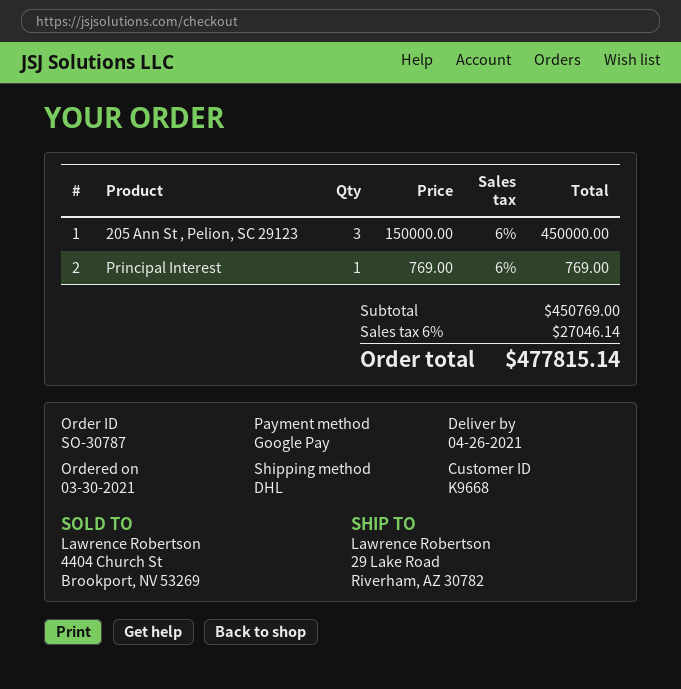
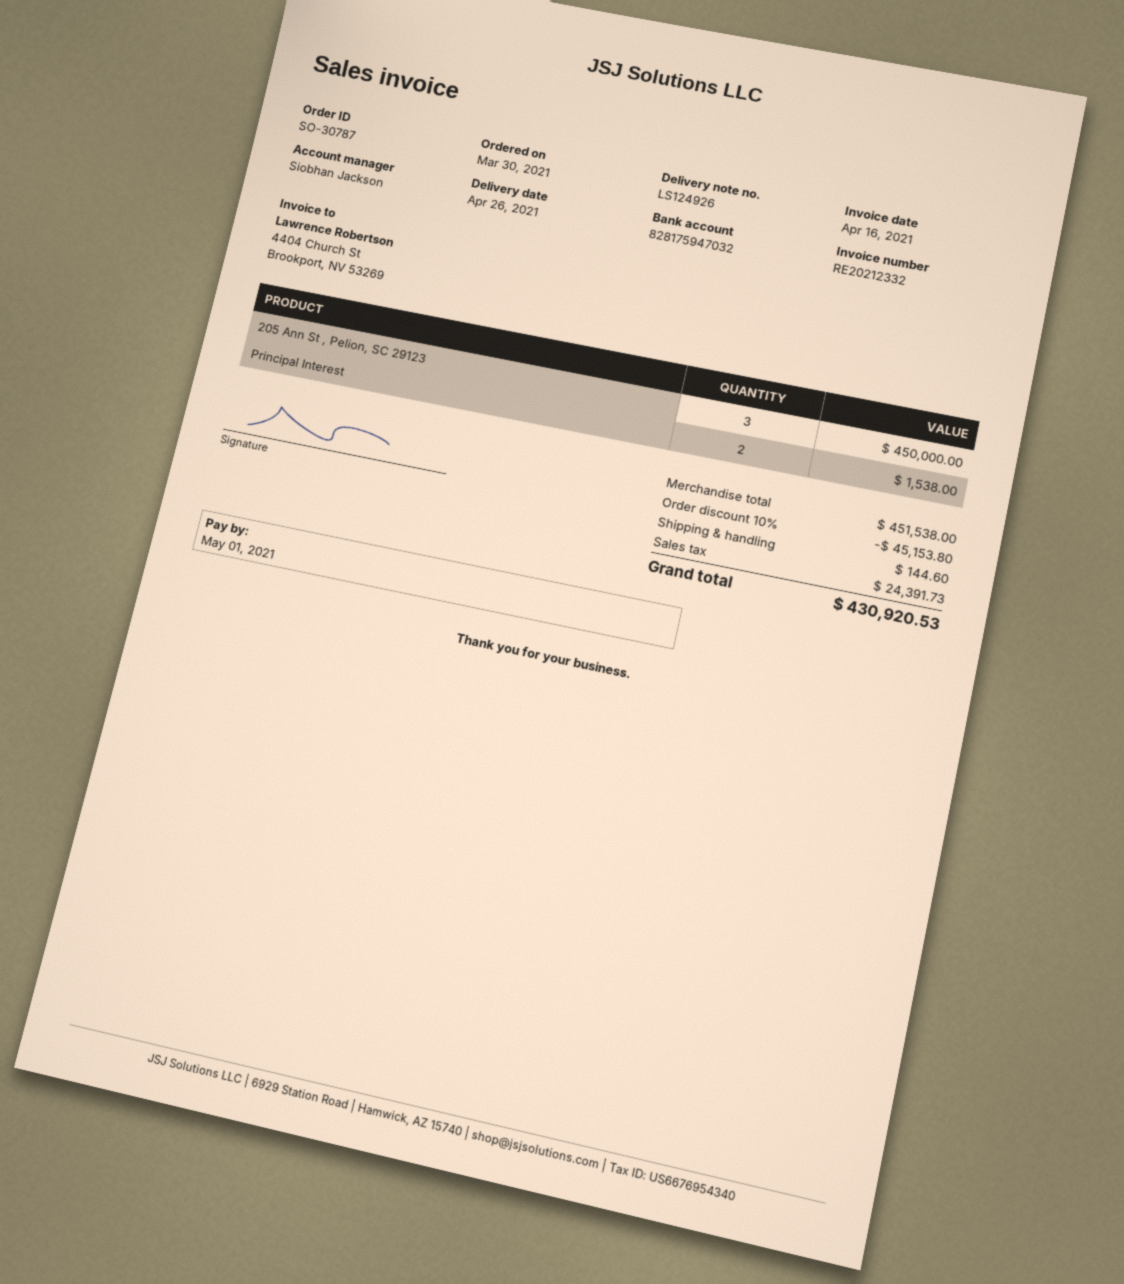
Principal Interest: 1 for 769.00 -> 2 for 1538.00
subtotal: 450769.00 -> 451538.00
discount: none -> 10% = 45153.80
shipping: none -> 144.60
tax: 27046.14 -> 24391.73
total: 477815.14 -> 430920.53

